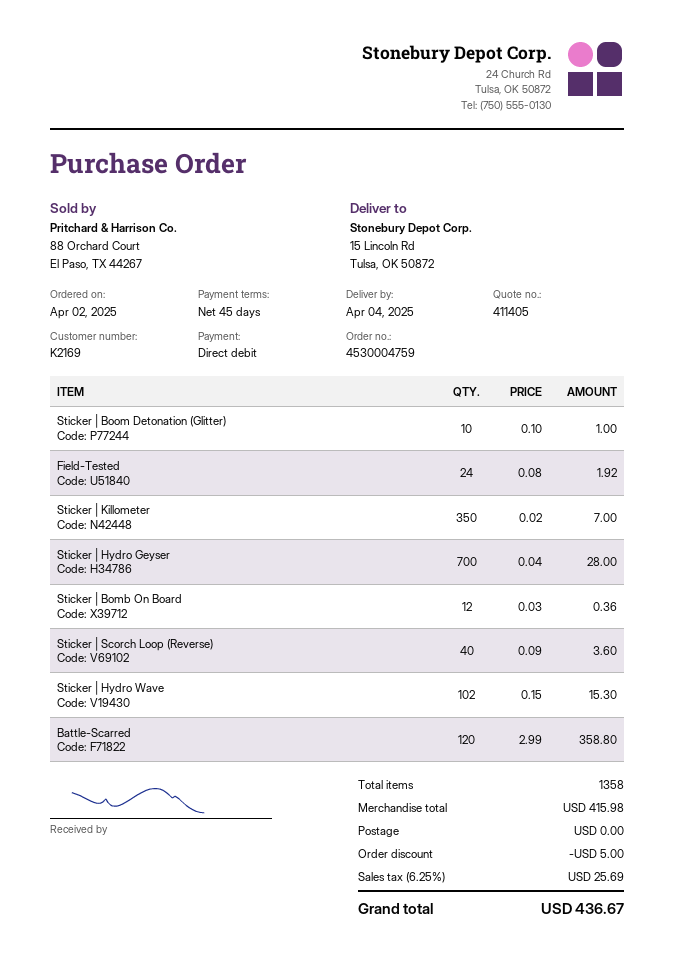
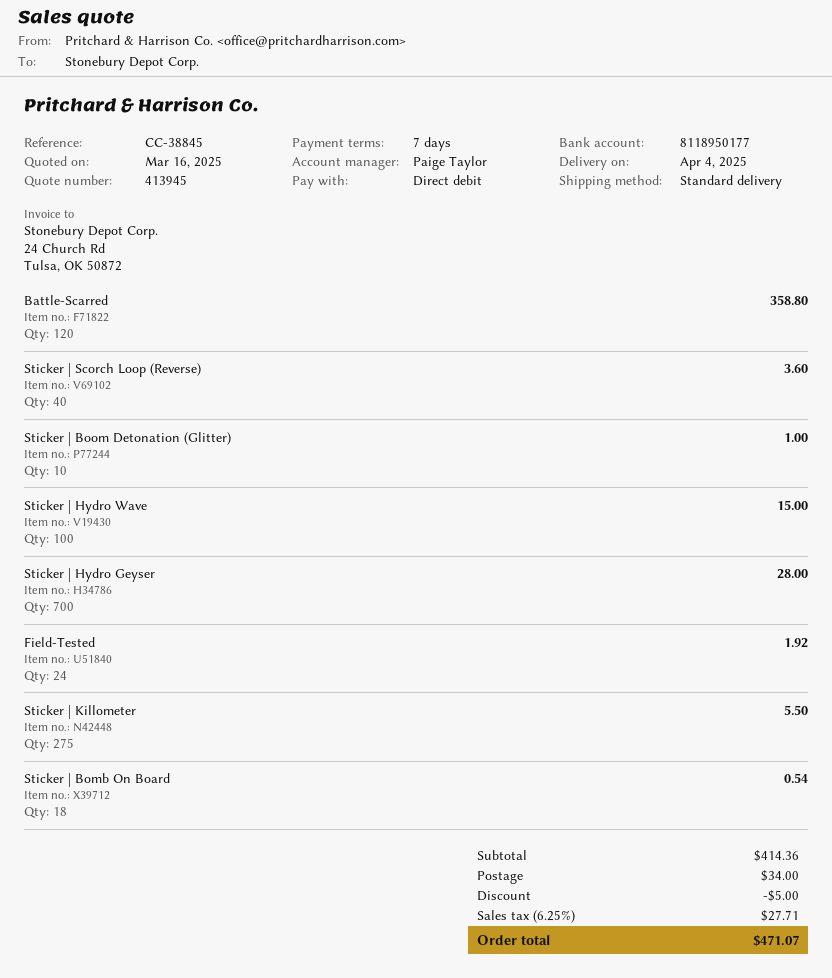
quote number: 411405 -> 413945
payment terms: 45 days -> 7 days
Sticker | Killometer: 350 for 7.00 -> 275 for 5.50
Sticker | Bomb On Board: 12 for 0.36 -> 18 for 0.54
Sticker | Hydro Wave: 102 for 15.30 -> 100 for 15.00
subtotal: 415.98 -> 414.36
shipping: 0.00 -> 34.00
tax: 6.25% = 25.69 -> 6.25% = 27.71
total: 436.67 -> 471.07

